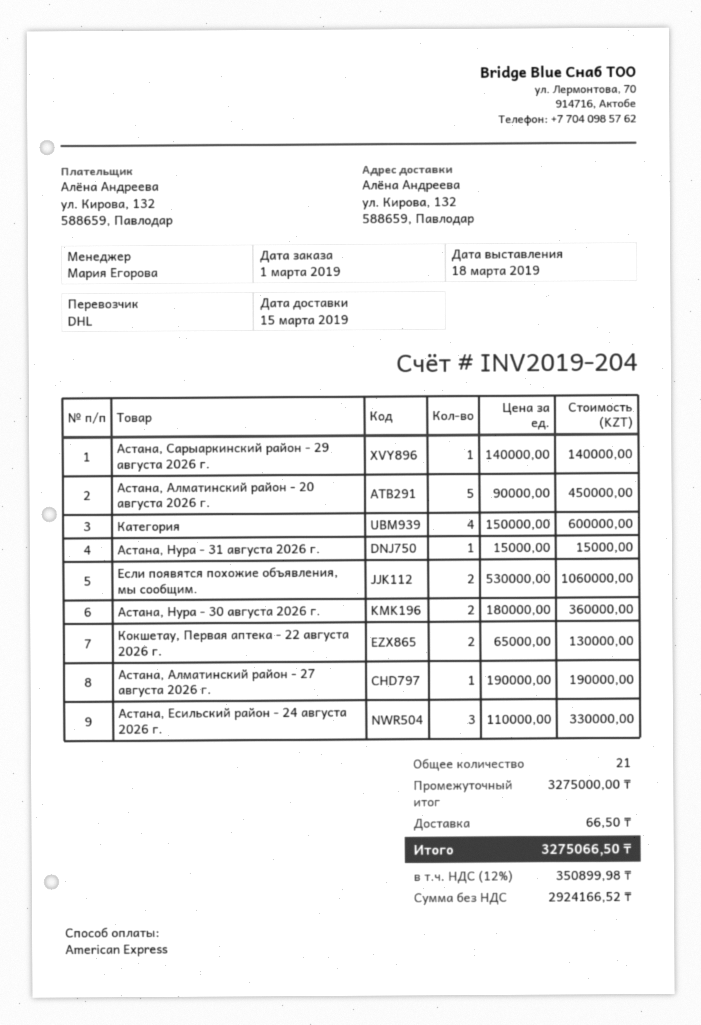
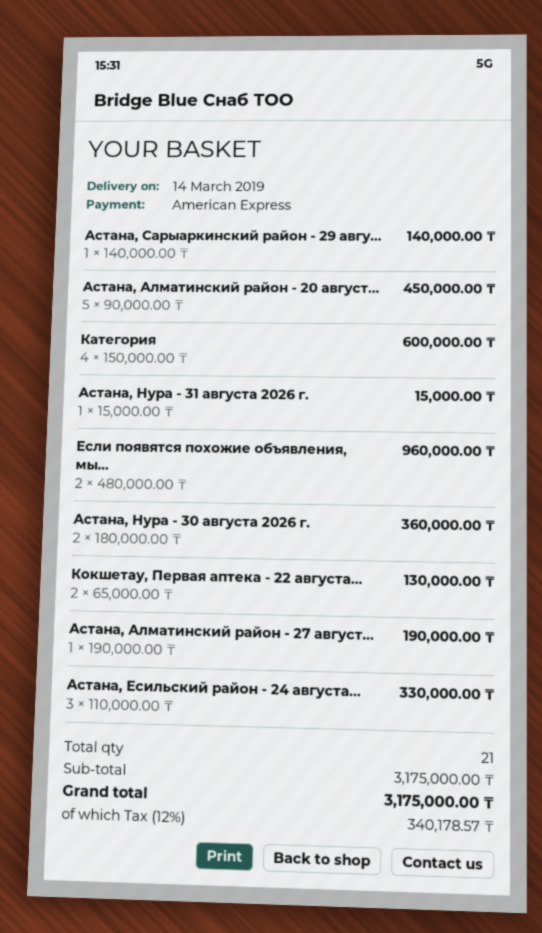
delivery date: 2019-03-15 -> 2019-03-14
Если появятся похожие объявления, мы сообщим.: 2 x 530000.00 = 1060000.00 -> 2 x 480000.00 = 960000.00
subtotal: 3275000.00 -> 3175000.00
shipping: 66.50 -> none
tax: 12% = 350899.98 -> 12% = 340178.57
total: 3275066.50 -> 3175000.00

